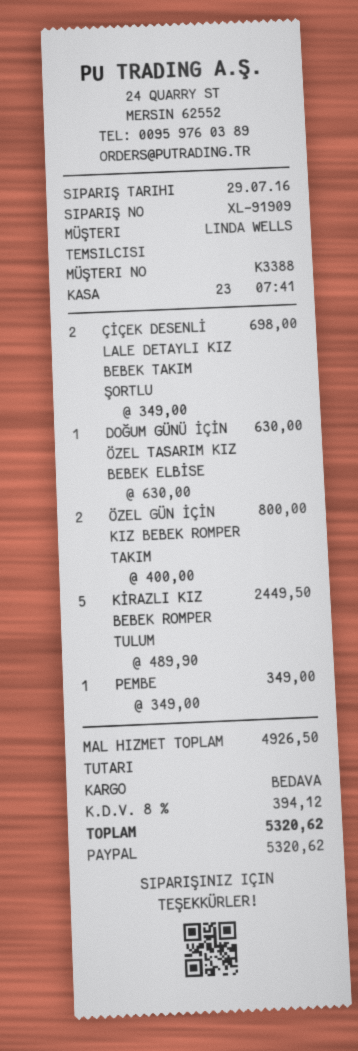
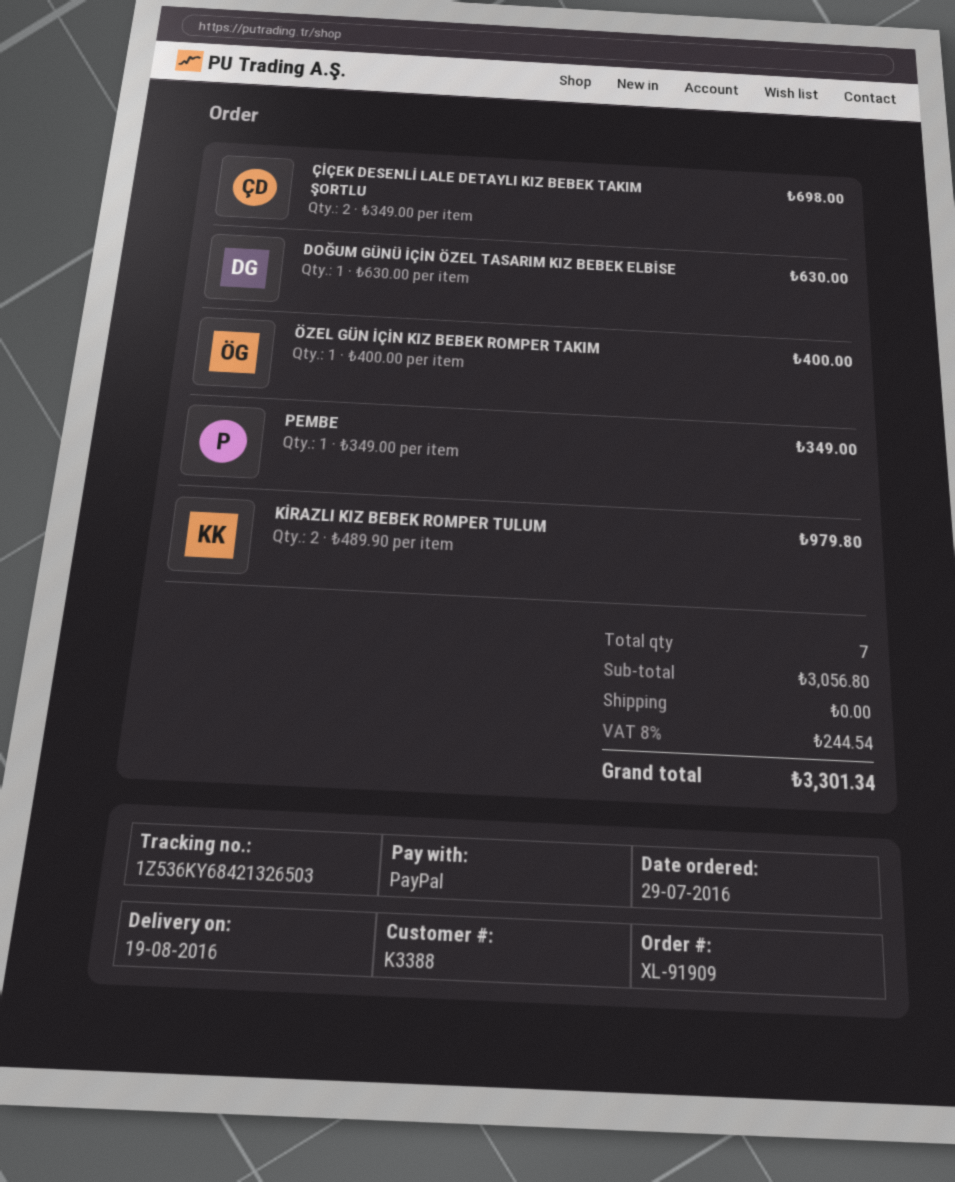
ÖZEL GÜN İÇİN KIZ BEBEK ROMPER TAKIM: 2 x 400.00 = 800.00 -> 1 x 400.00 = 400.00
KİRAZLI KIZ BEBEK ROMPER TULUM: 5 x 489.90 = 2449.50 -> 2 x 489.90 = 979.80
subtotal: 4926.50 -> 3056.80
tax: 8% = 394.12 -> 8% = 244.54
total: 5320.62 -> 3301.34

